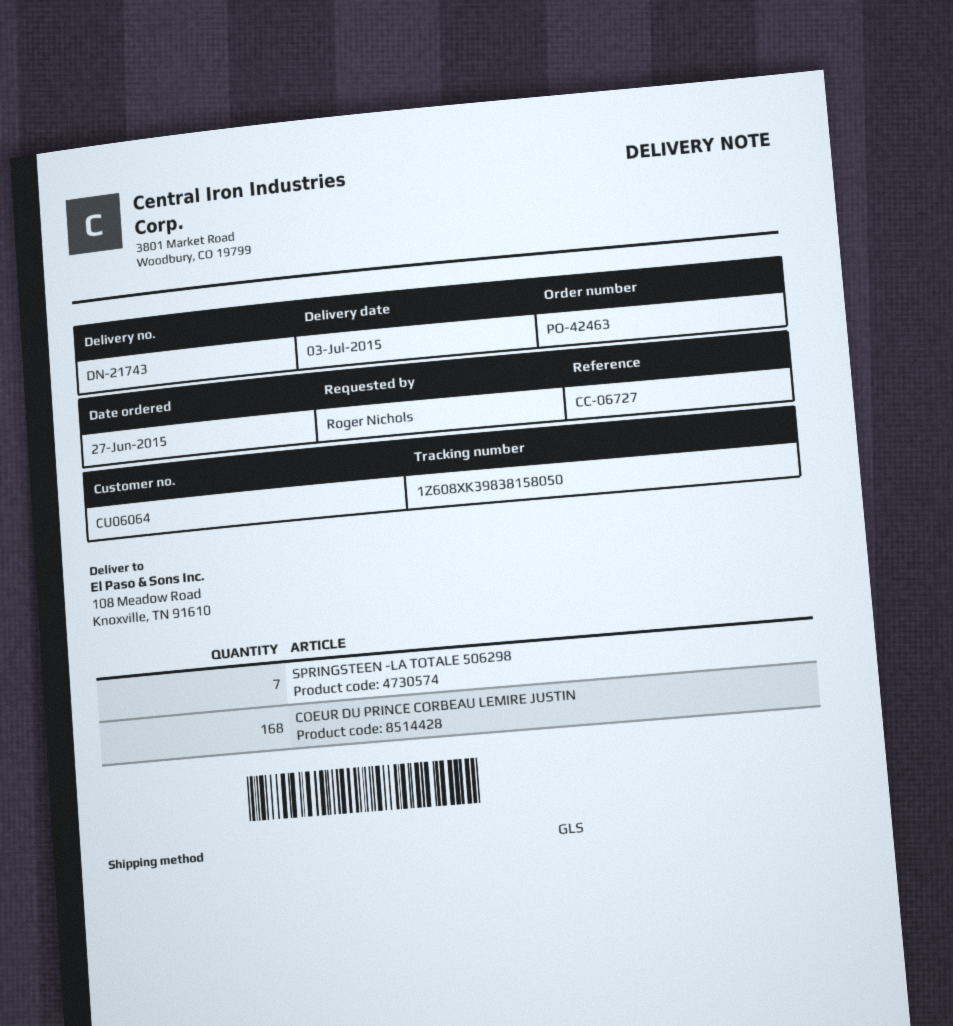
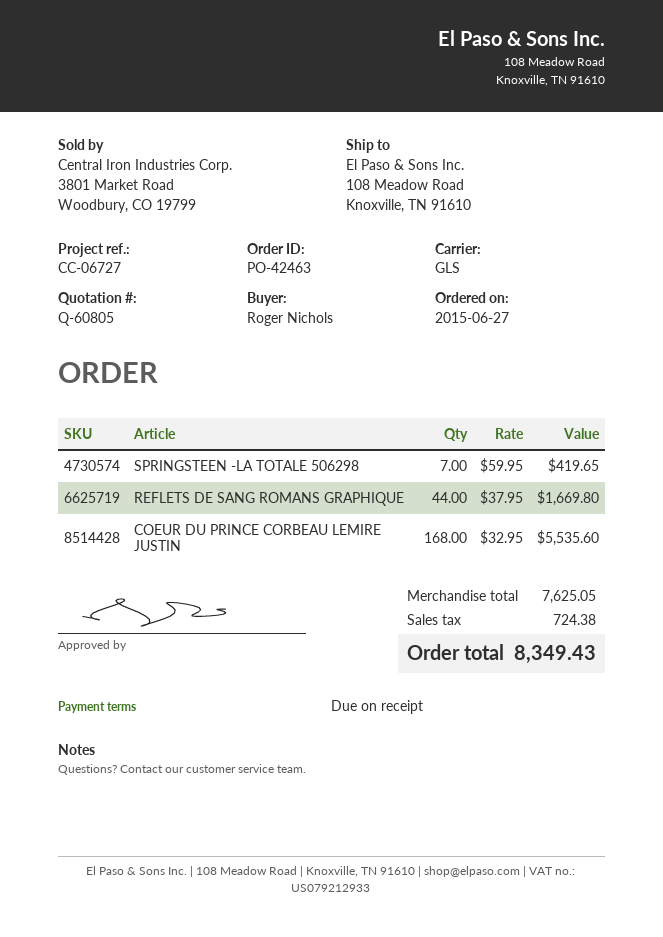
REFLETS DE SANG ROMANS GRAPHIQUE: none -> 44

